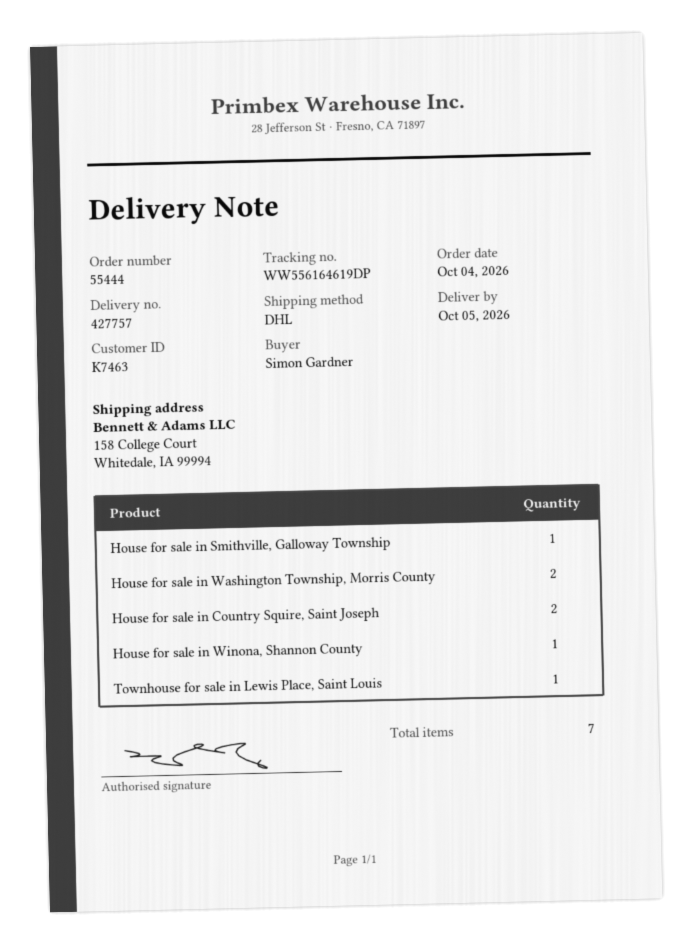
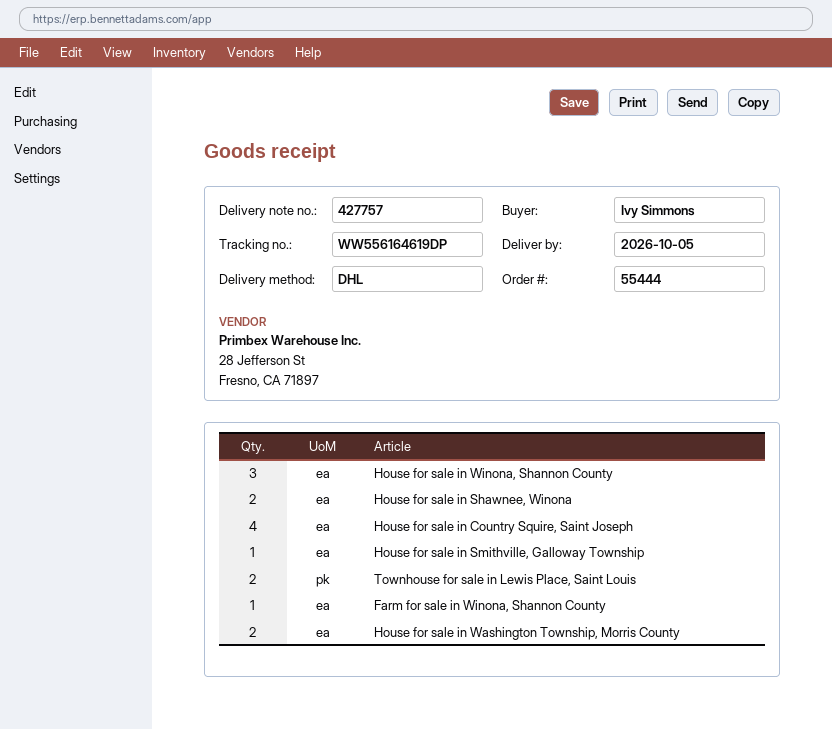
ordered by: Simon Gardner -> Ivy Simmons
House for sale in Country Squire, Saint Joseph: 2 -> 4
House for sale in Winona, Shannon County: 1 -> 3
Townhouse for sale in Lewis Place, Saint Louis: 1 -> 2
House for sale in Shawnee, Winona: none -> 2
Farm for sale in Winona, Shannon County: none -> 1

